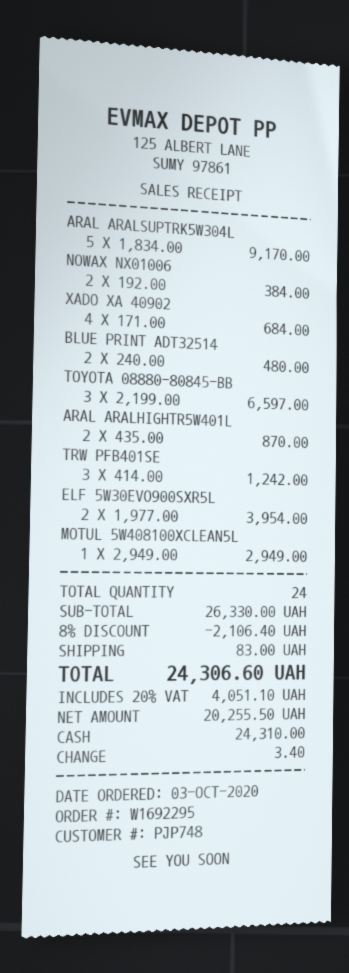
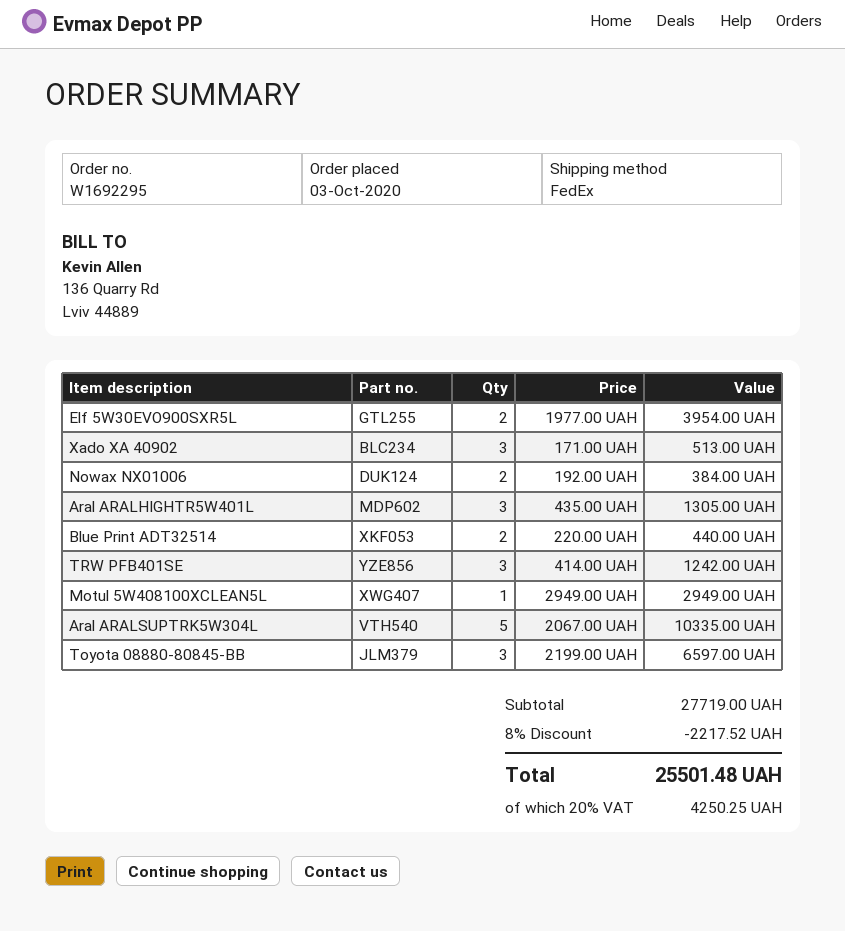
ARAL ARALSUPTRK5W304L: 5 x 1834.00 = 9170.00 -> 5 x 2067.00 = 10335.00
XADO XA 40902: 4 x 171.00 = 684.00 -> 3 x 171.00 = 513.00
BLUE PRINT ADT32514: 2 x 240.00 = 480.00 -> 2 x 220.00 = 440.00
ARAL ARALHIGHTR5W401L: 2 x 435.00 = 870.00 -> 3 x 435.00 = 1305.00
subtotal: 26330.00 -> 27719.00
discount: 8% = 2106.40 -> 8% = 2217.52
shipping: 83.00 -> none
tax: 20% = 4051.10 -> 20% = 4250.25
total: 24306.60 -> 25501.48

